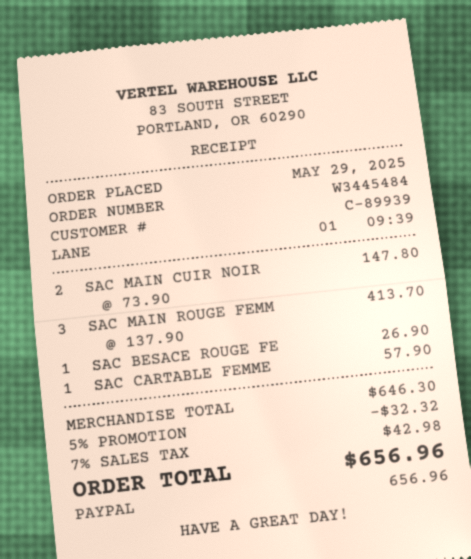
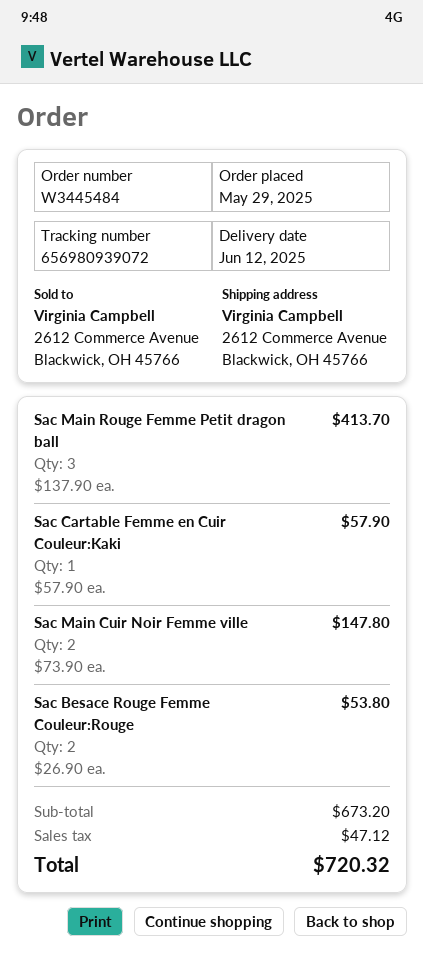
SAC BESACE ROUGE FE: 1 x 26.90 = 26.90 -> 2 x 26.90 = 53.80
subtotal: 646.30 -> 673.20
discount: 5% = 32.32 -> none
tax: 42.98 -> 47.12
total: 656.96 -> 720.32

